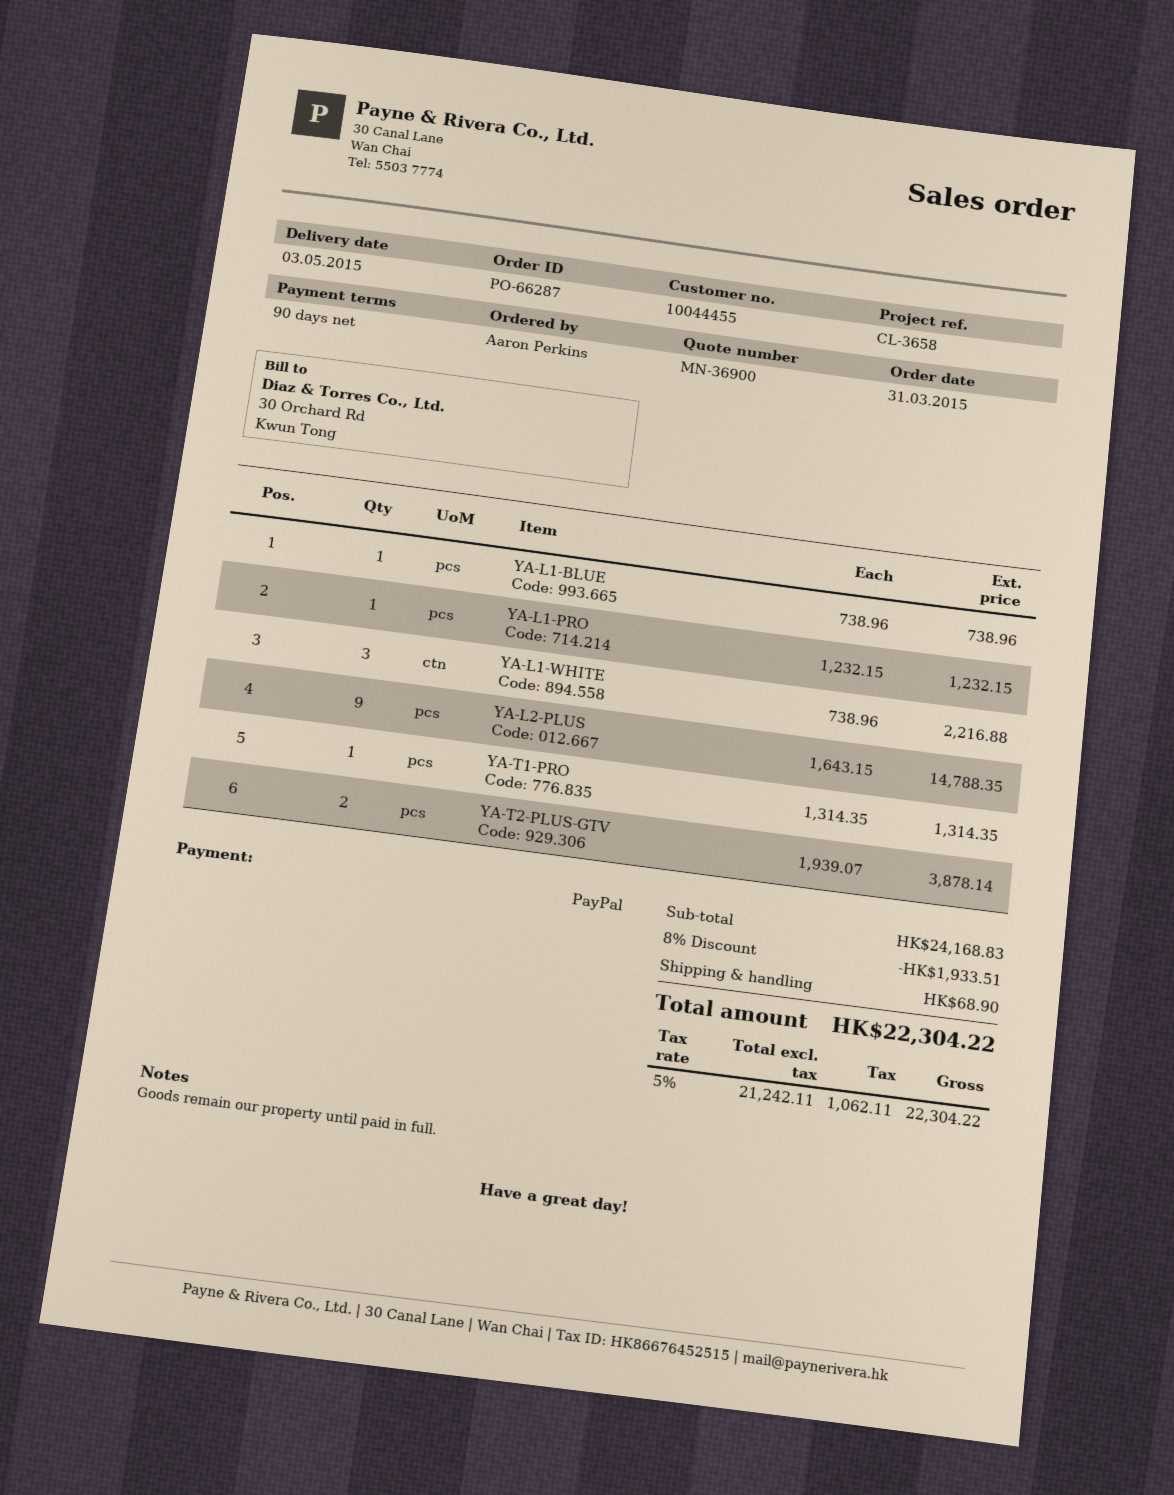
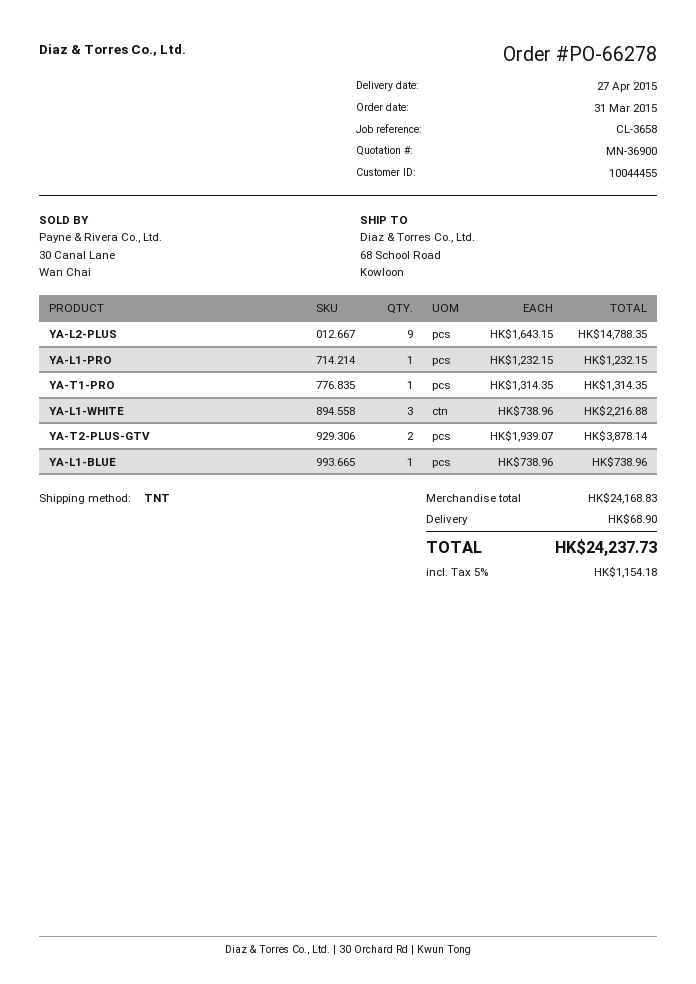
order number: PO-66287 -> PO-66278
delivery date: 2015-05-03 -> 2015-04-27
discount: 8% = 1933.51 -> none
tax: 5% = 1062.11 -> 5% = 1154.18
total: 22304.22 -> 24237.73

